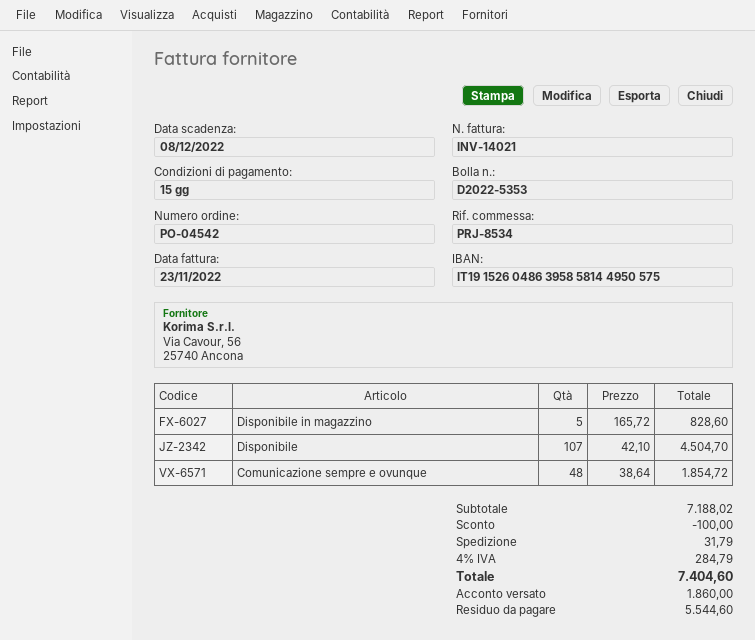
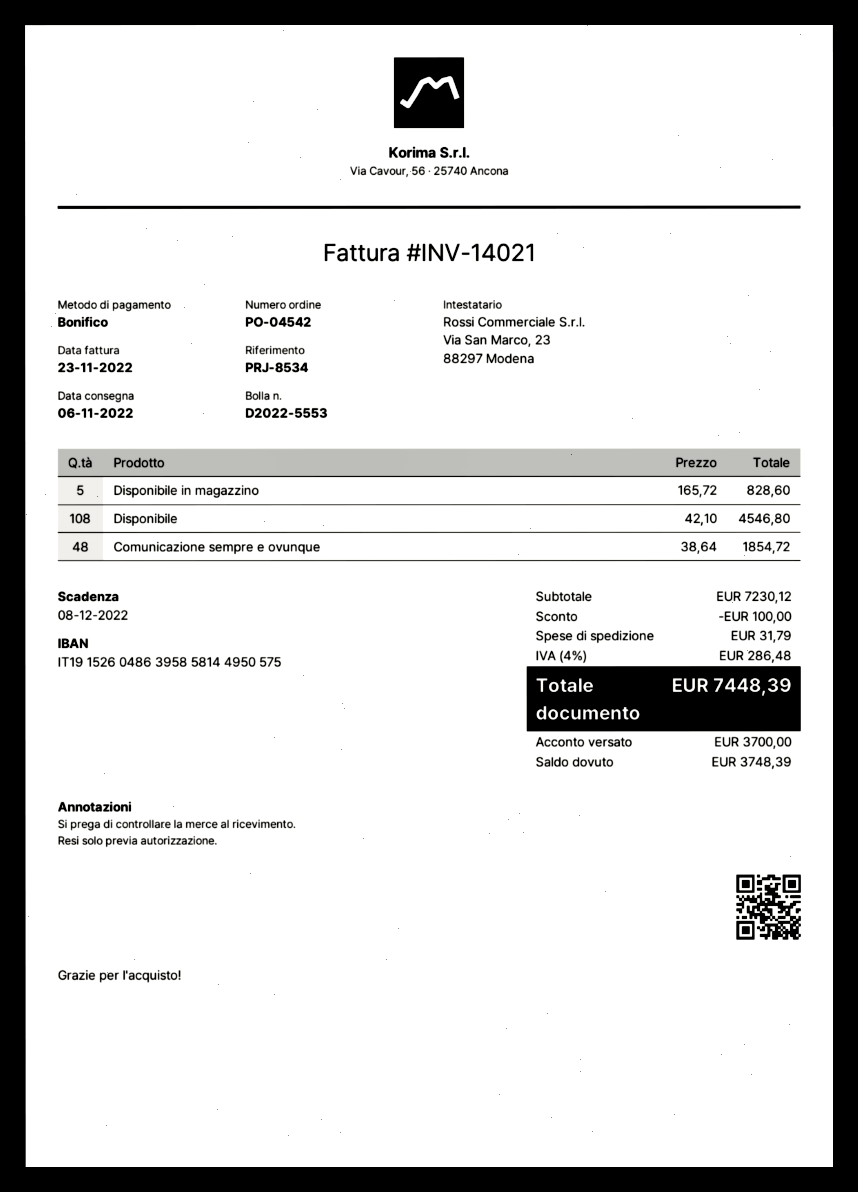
delivery note number: D2022-5353 -> D2022-5553
Disponibile: 107 x 42.10 = 4504.70 -> 108 x 42.10 = 4546.80
subtotal: 7188.02 -> 7230.12
tax: 4% = 284.79 -> 4% = 286.48
total: 7404.60 -> 7448.39
deposit: 1860.00 -> 3700.00
balance: 5544.60 -> 3748.39

